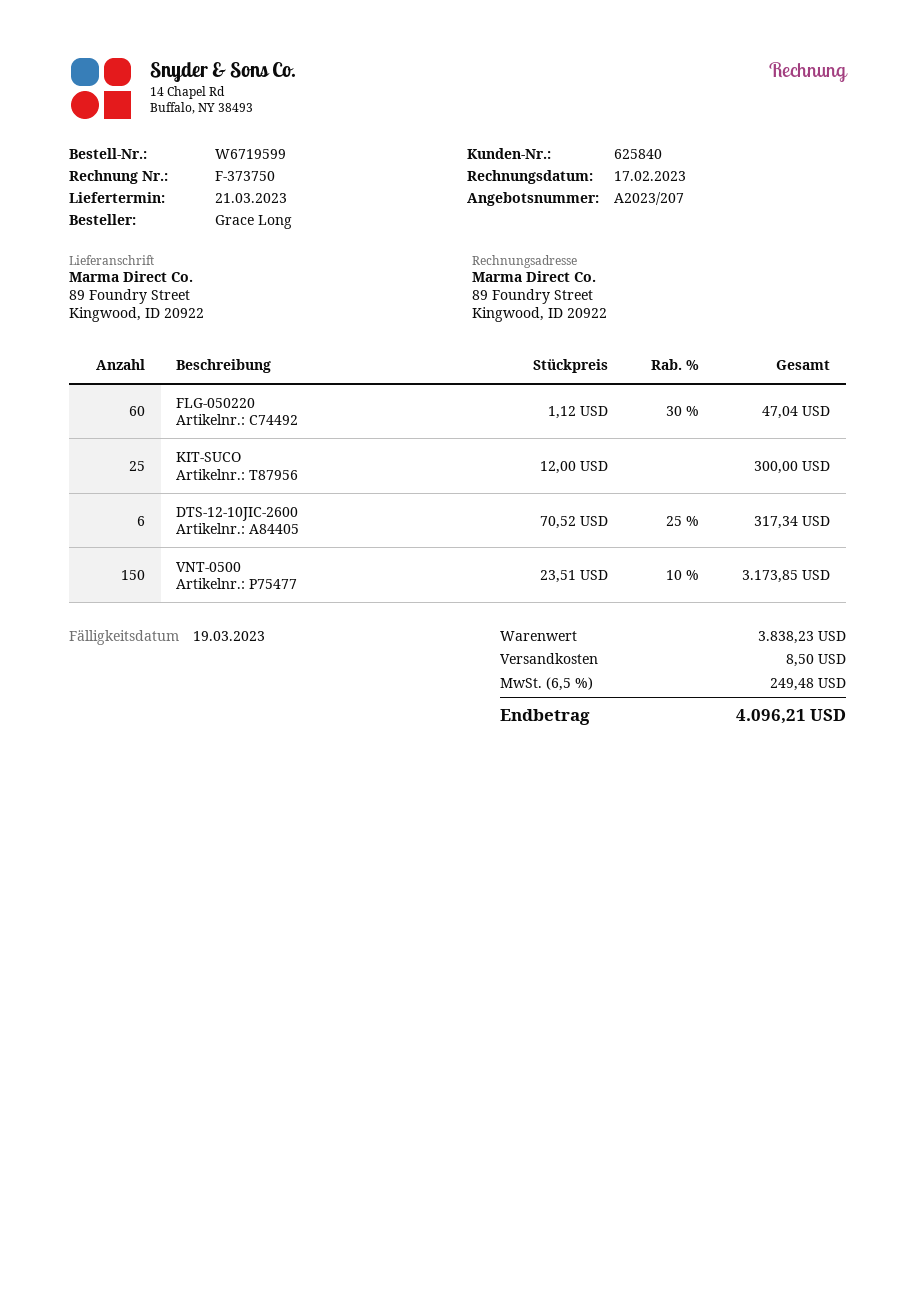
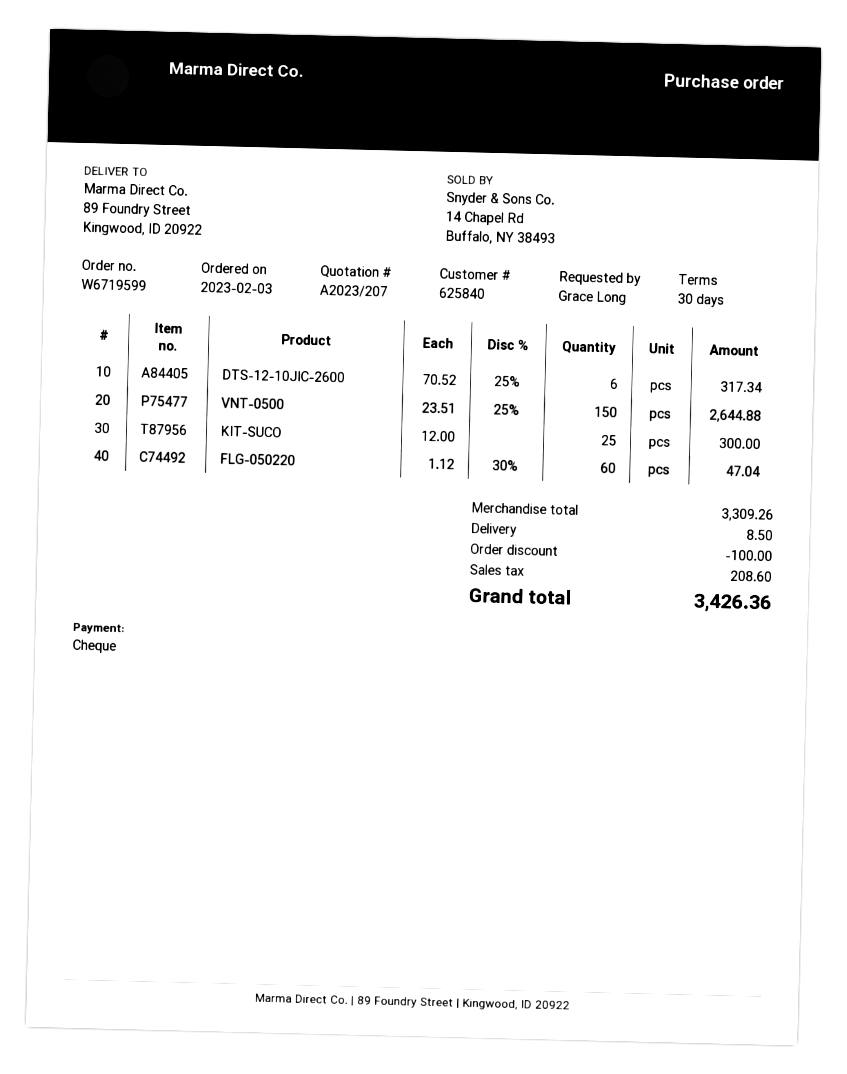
VNT-0500: 150 x 23.51 - 10% = 3173.85 -> 150 x 23.51 - 25% = 2644.88
subtotal: 3838.23 -> 3309.26
discount: none -> 100.00
tax: 249.48 -> 208.60
total: 4096.21 -> 3426.36

